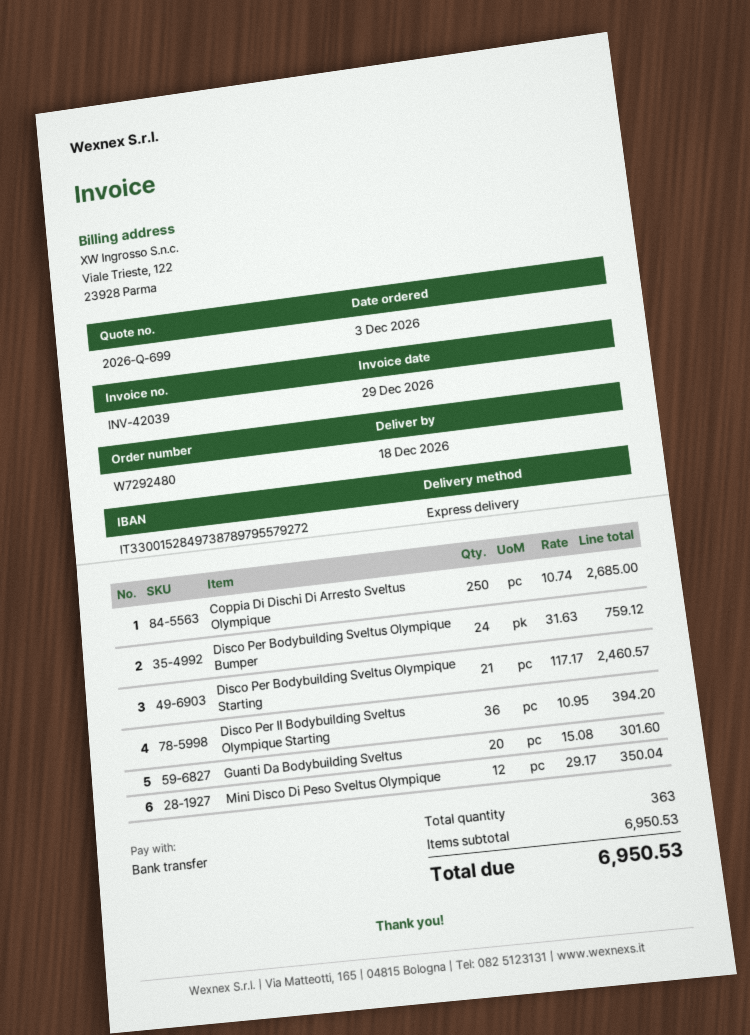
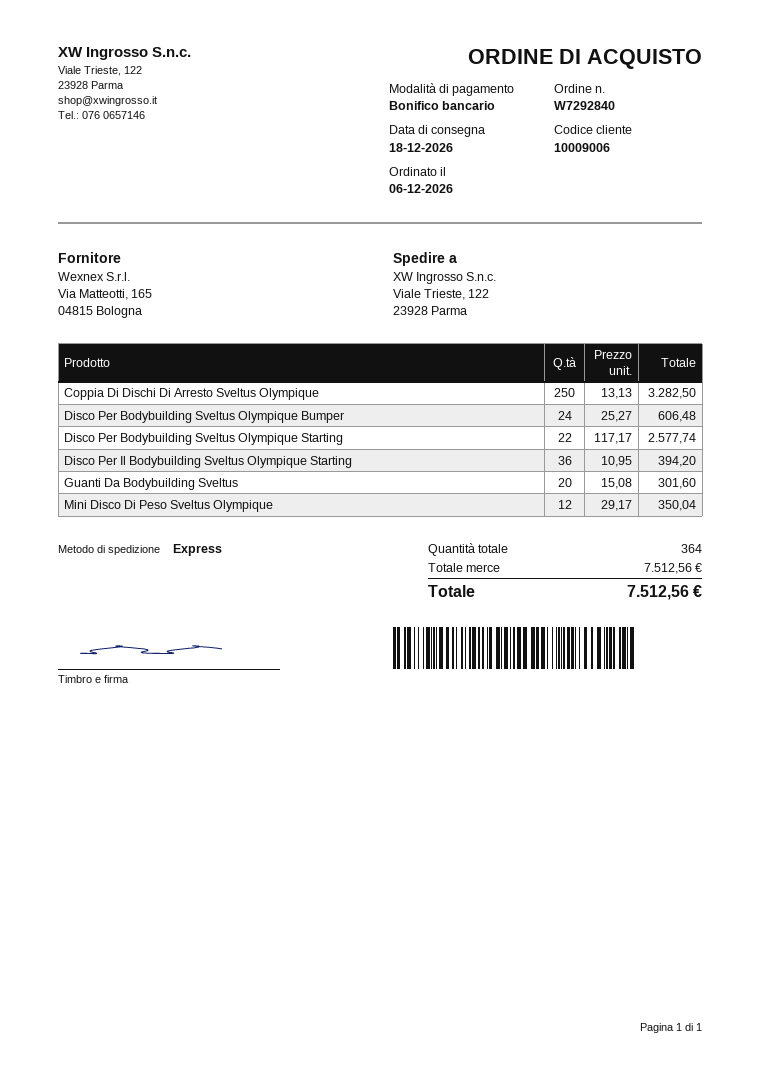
order number: W7292480 -> W7292840
order date: 2026-12-03 -> 2026-12-06
Coppia Di Dischi Di Arresto Sveltus Olympique: 250 x 10.74 = 2685.00 -> 250 x 13.13 = 3282.50
Disco Per Bodybuilding Sveltus Olympique Bumper: 24 x 31.63 = 759.12 -> 24 x 25.27 = 606.48
Disco Per Bodybuilding Sveltus Olympique Starting: 21 x 117.17 = 2460.57 -> 22 x 117.17 = 2577.74
total quantity: 363 -> 364
subtotal: 6950.53 -> 7512.56
total: 6950.53 -> 7512.56

